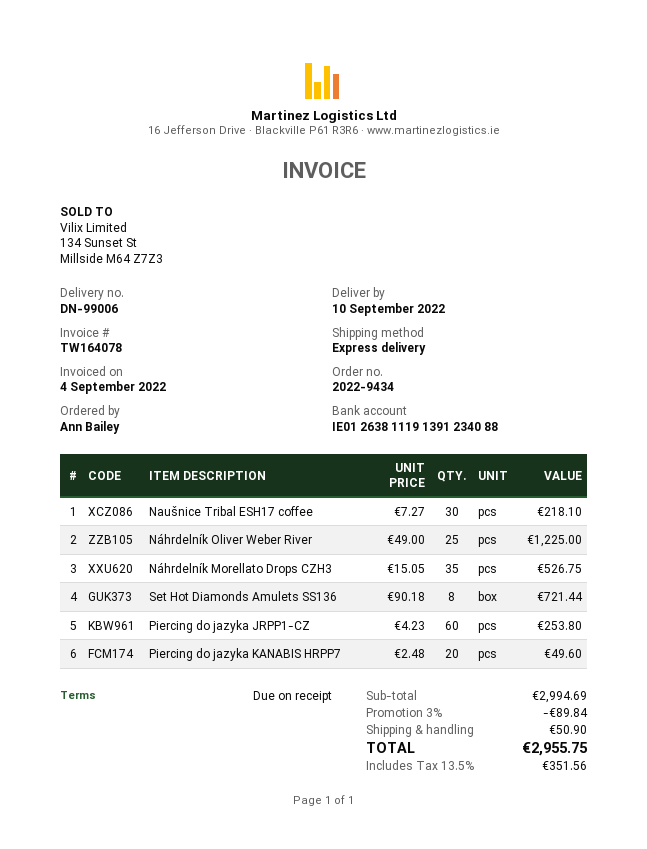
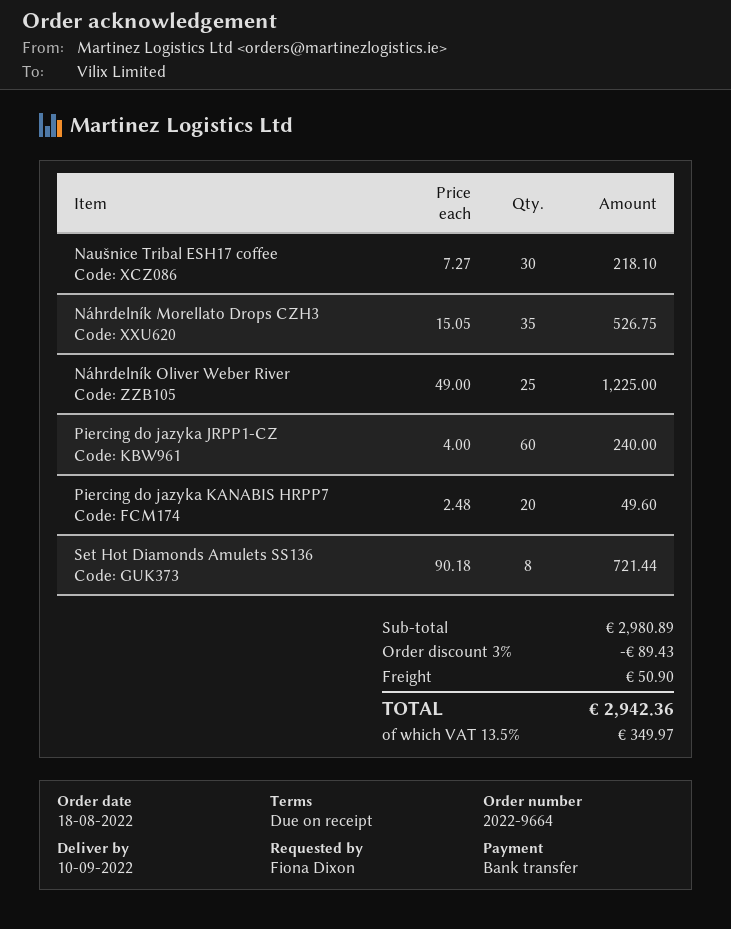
order number: 2022-9434 -> 2022-9664
ordered by: Ann Bailey -> Fiona Dixon
Piercing do jazyka JRPP1-CZ: 60 x 4.23 = 253.80 -> 60 x 4.00 = 240.00
subtotal: 2994.69 -> 2980.89
discount: 3% = 89.84 -> 3% = 89.43
tax: 13.5% = 351.56 -> 13.5% = 349.97
total: 2955.75 -> 2942.36

